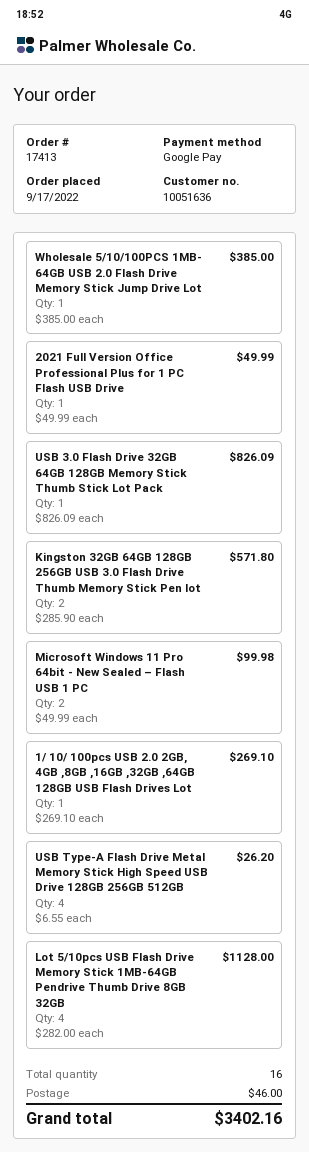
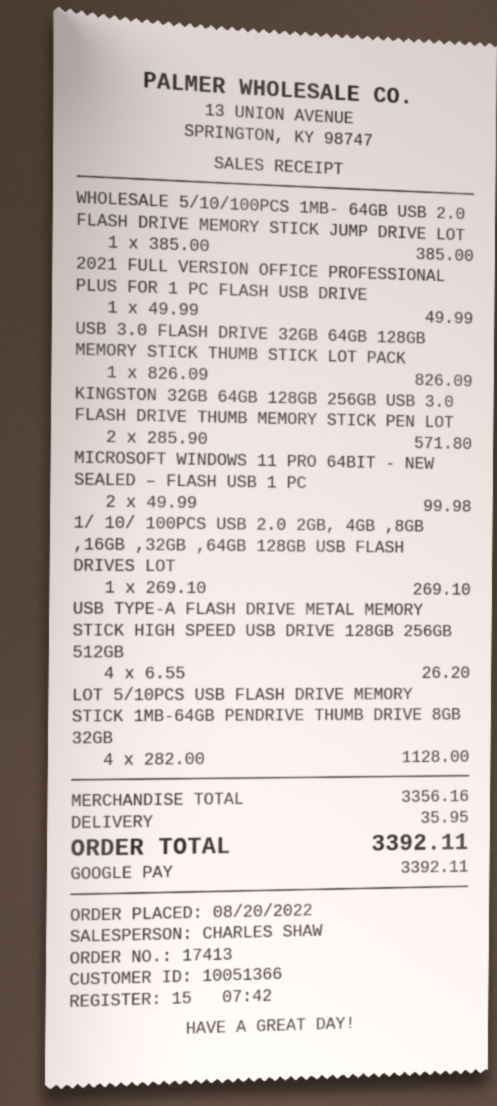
order date: 2022-09-17 -> 2022-08-20
customer number: 10051636 -> 10051366
shipping: 46.00 -> 35.95
total: 3402.16 -> 3392.11

